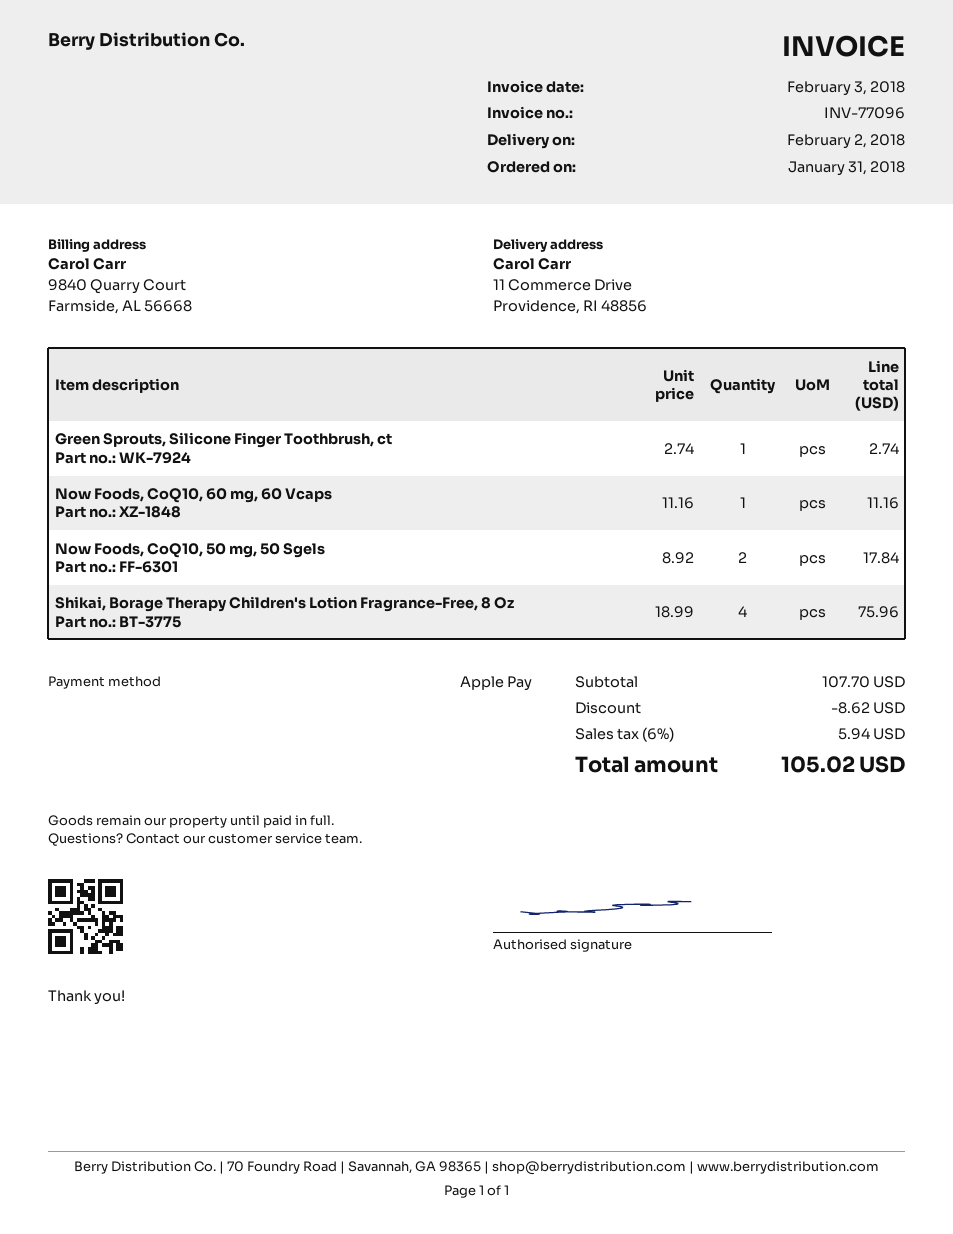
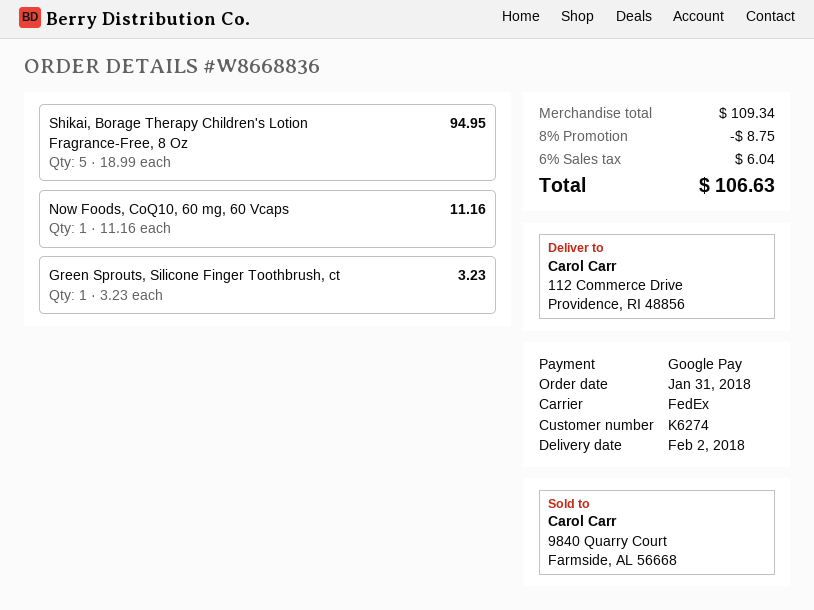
payment method: Apple Pay -> Google Pay
ship to: 11 Commerce Drive, Providence, RI 48856 -> 112 Commerce Drive, Providence, RI 48856
Green Sprouts, Silicone Finger Toothbrush, ct: 1 x 2.74 = 2.74 -> 1 x 3.23 = 3.23
Now Foods, CoQ10, 50 mg, 50 Sgels: 2 x 8.92 = 17.84 -> none
Shikai, Borage Therapy Children's Lotion Fragrance-Free, 8 Oz: 4 x 18.99 = 75.96 -> 5 x 18.99 = 94.95
subtotal: 107.70 -> 109.34
discount: 8.62 -> 8.75
tax: 6% = 5.94 -> 6% = 6.04
total: 105.02 -> 106.63

